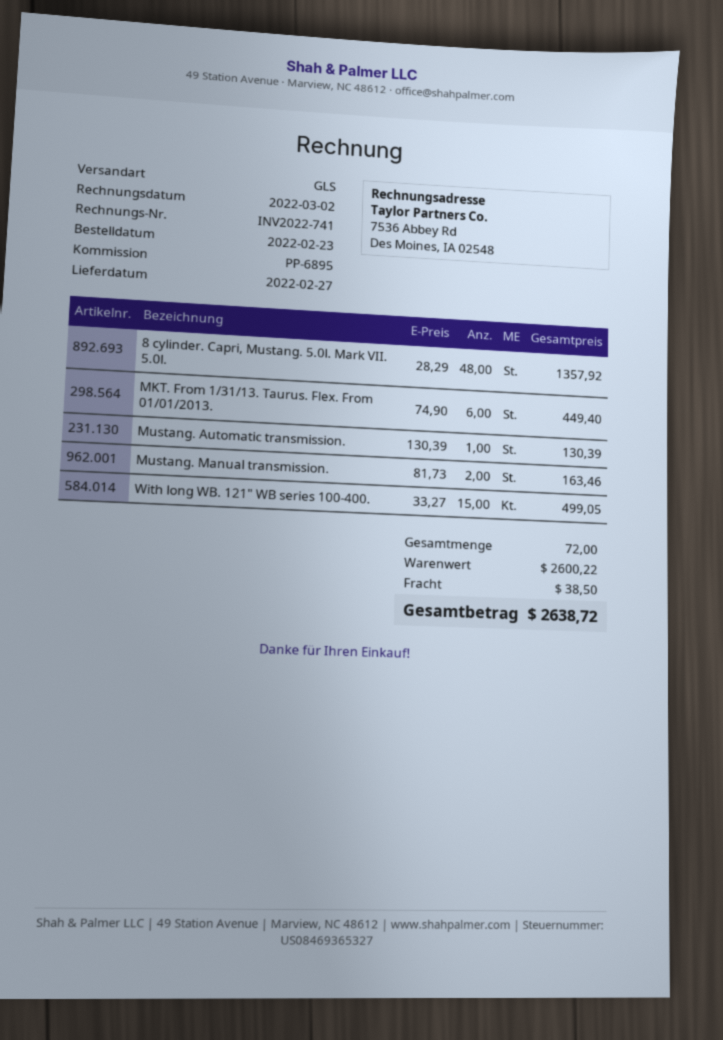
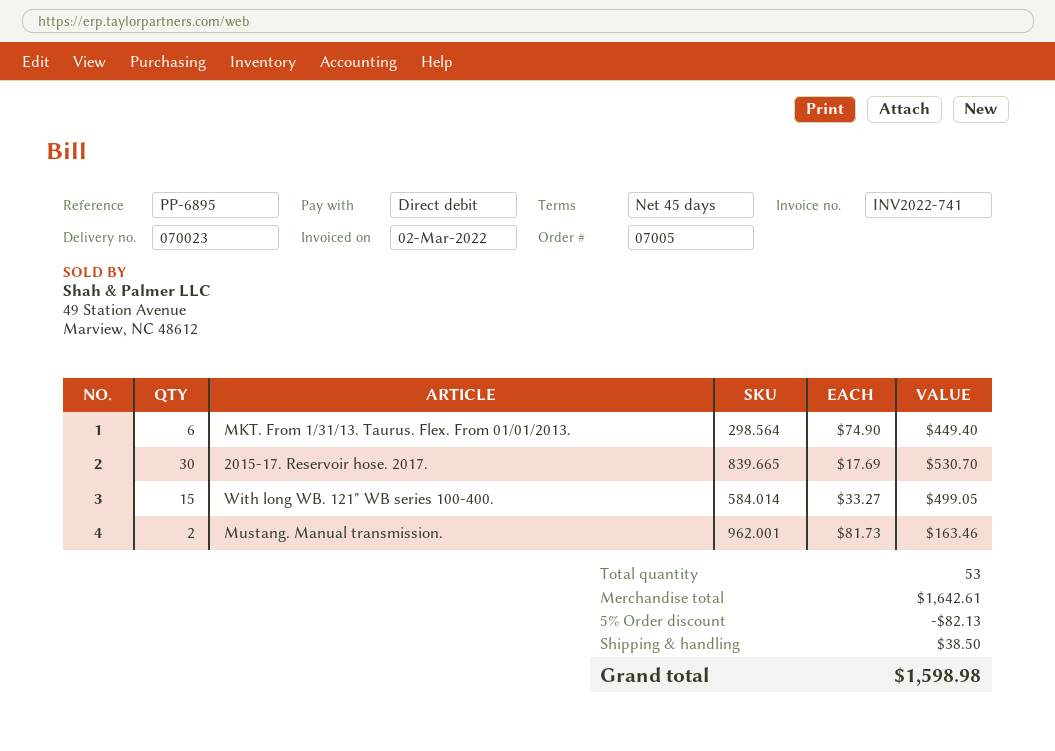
8 cylinder. Capri, Mustang. 5.0l. Mark VII. 5.0l.: 48 x 28.29 = 1357.92 -> none
Mustang. Automatic transmission.: 1 x 130.39 = 130.39 -> none
2015-17. Reservoir hose. 2017.: none -> 30 x 17.69 = 530.70
total quantity: 72 -> 53
subtotal: 2600.22 -> 1642.61
discount: none -> 5% = 82.13
total: 2638.72 -> 1598.98

